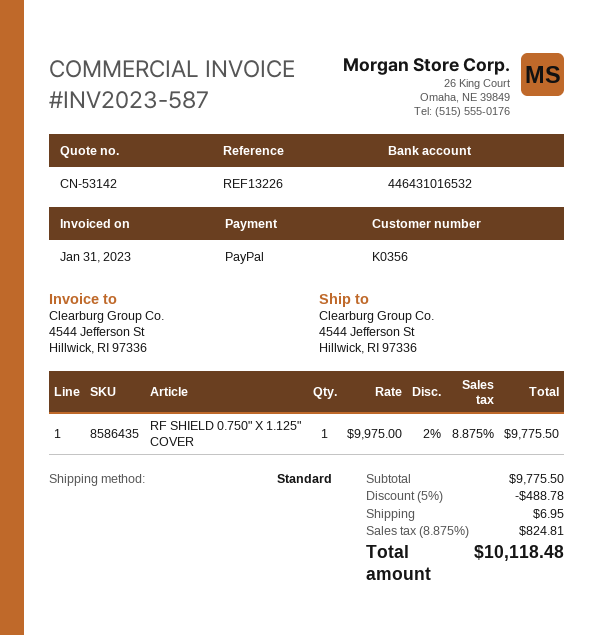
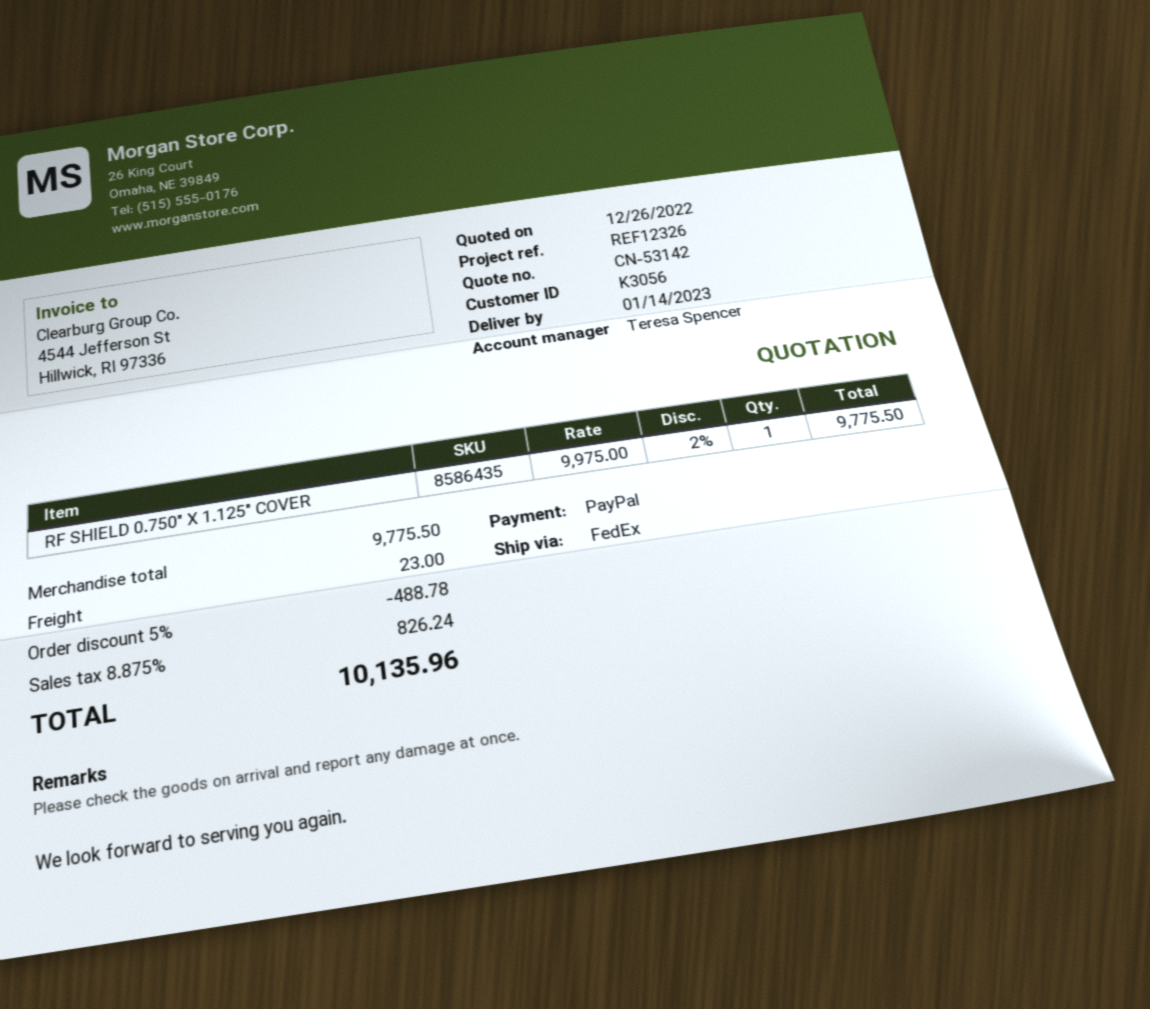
customer number: K0356 -> K3056
reference: REF13226 -> REF12326
shipping method: standard -> FedEx
shipping: 6.95 -> 23.00
tax: 8.875% = 824.81 -> 8.875% = 826.24
total: 10118.48 -> 10135.96

